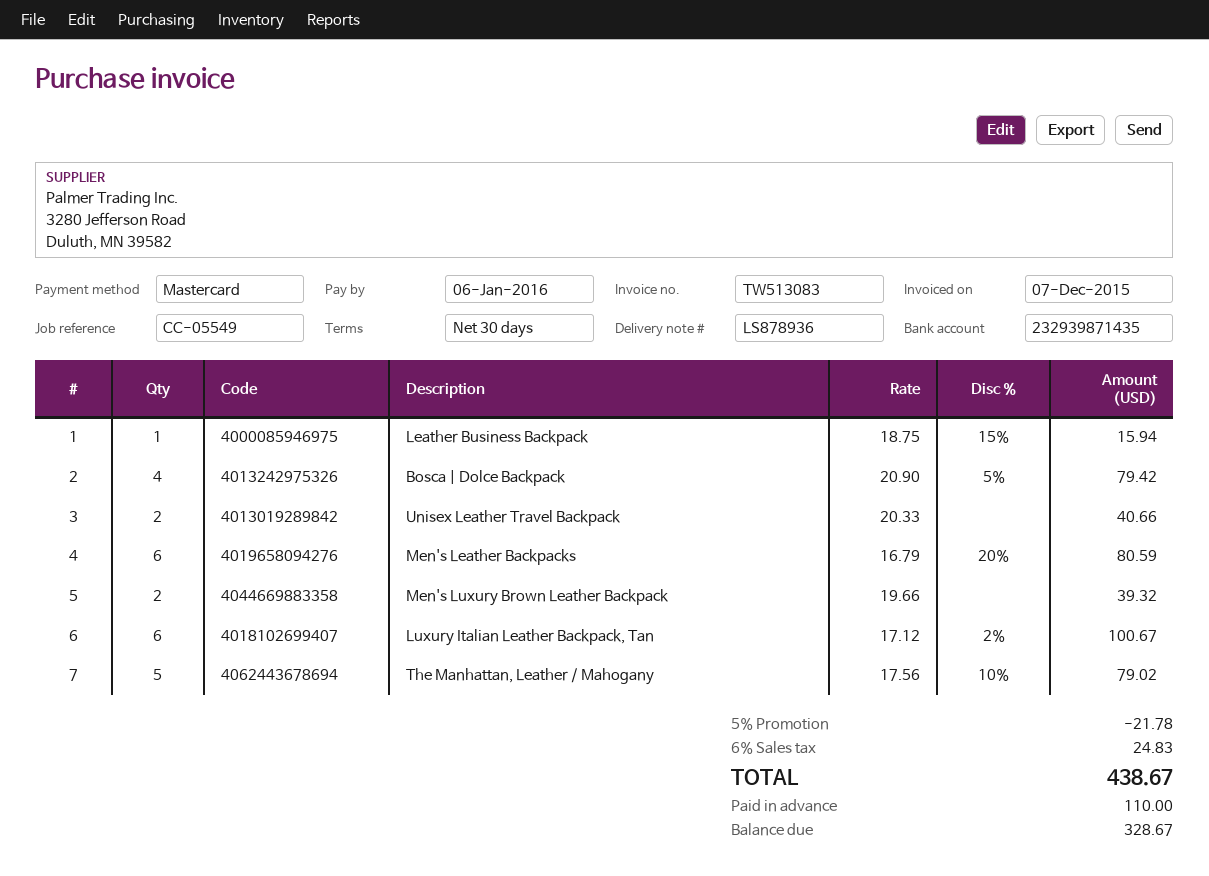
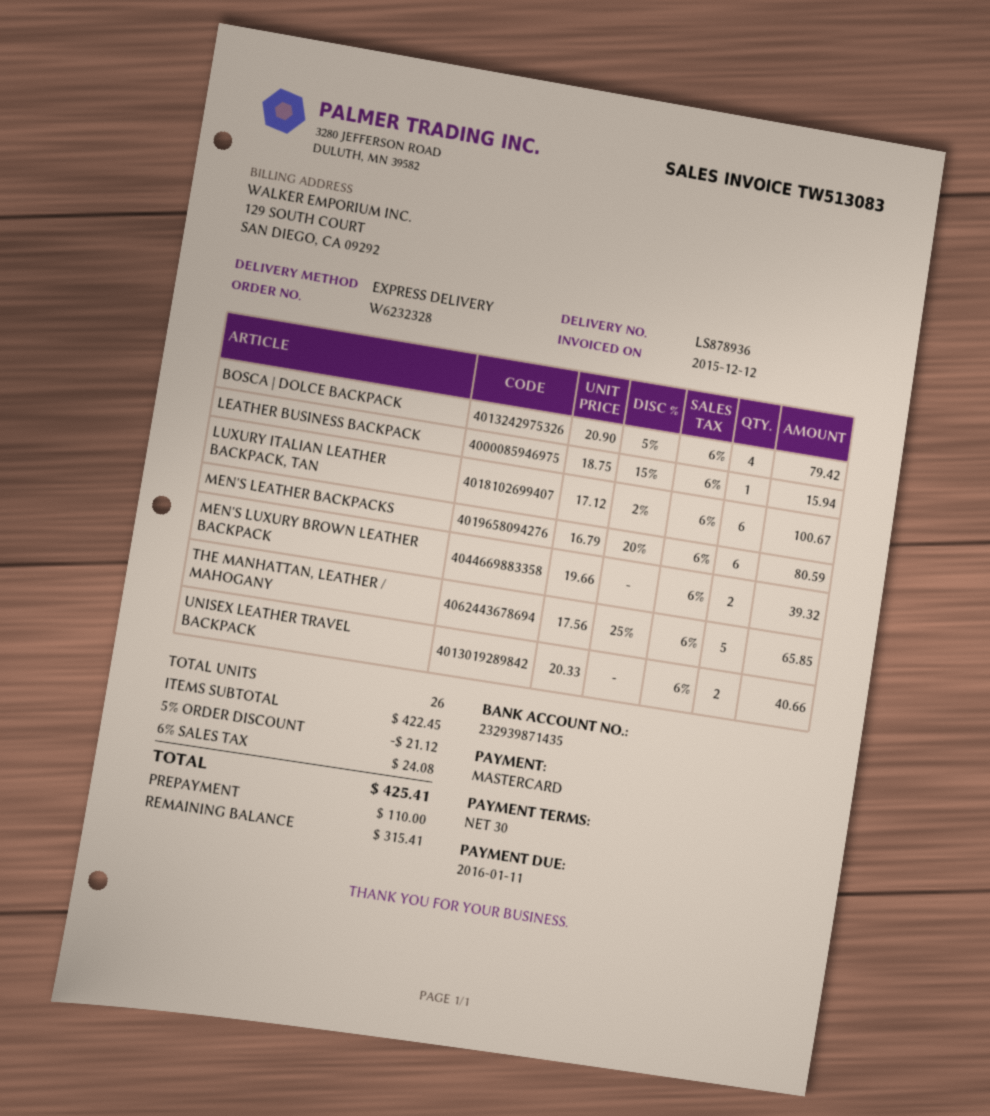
invoice date: 2015-12-07 -> 2015-12-12
due date: 2016-01-06 -> 2016-01-11
The Manhattan, Leather / Mahogany: 5 x 17.56 - 10% = 79.02 -> 5 x 17.56 - 25% = 65.85
discount: 5% = 21.78 -> 5% = 21.12
tax: 6% = 24.83 -> 6% = 24.08
total: 438.67 -> 425.41
balance: 328.67 -> 315.41

